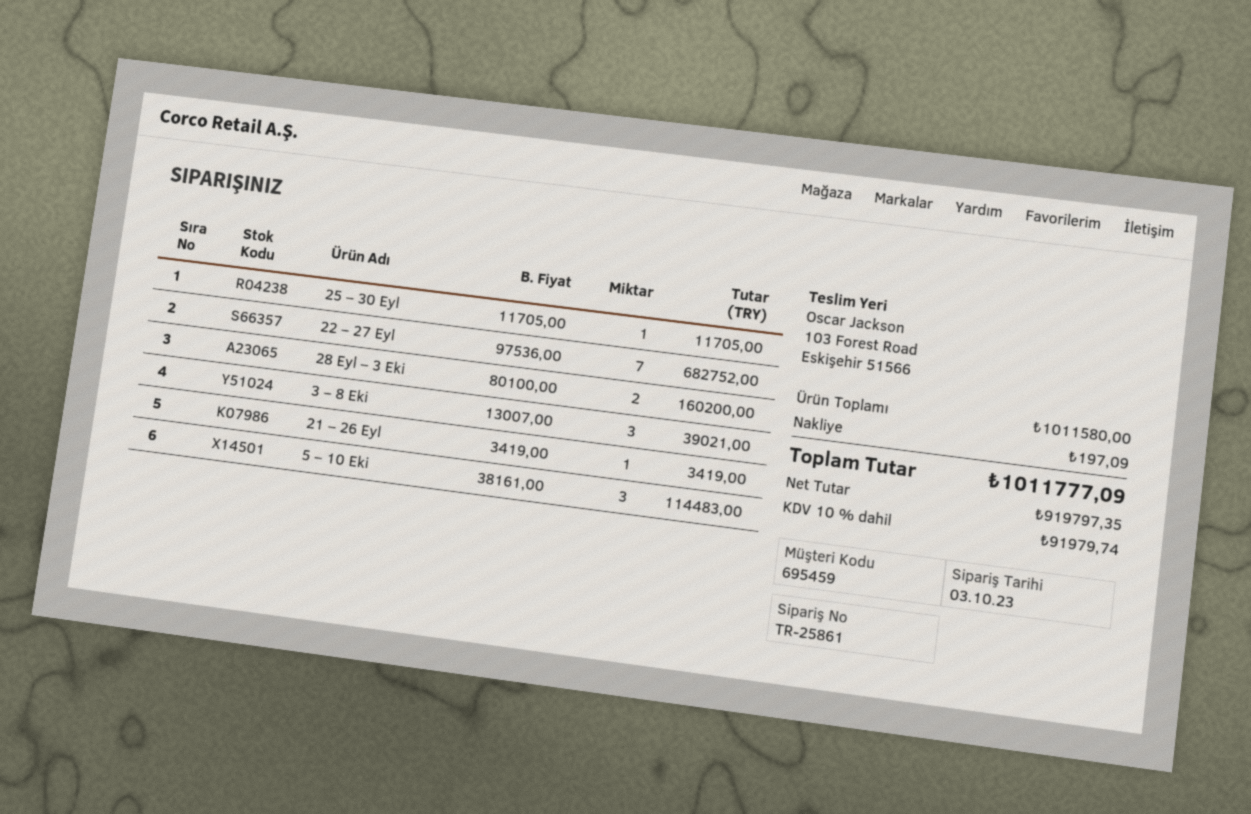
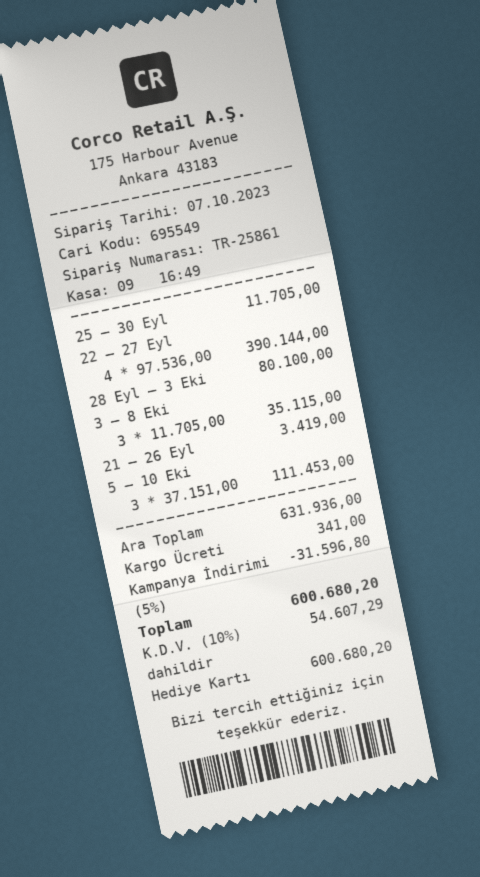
order date: 2023-10-03 -> 2023-10-07
customer number: 695459 -> 695549
22 – 27 Eyl: 7 x 97536.00 = 682752.00 -> 4 x 97536.00 = 390144.00
28 Eyl – 3 Eki: 2 x 80100.00 = 160200.00 -> 1 x 80100.00 = 80100.00
3 – 8 Eki: 3 x 13007.00 = 39021.00 -> 3 x 11705.00 = 35115.00
5 – 10 Eki: 3 x 38161.00 = 114483.00 -> 3 x 37151.00 = 111453.00
subtotal: 1011580.00 -> 631936.00
discount: none -> 5% = 31596.80
shipping: 197.09 -> 341.00
tax: 10% = 91979.74 -> 10% = 54607.29
total: 1011777.09 -> 600680.20

